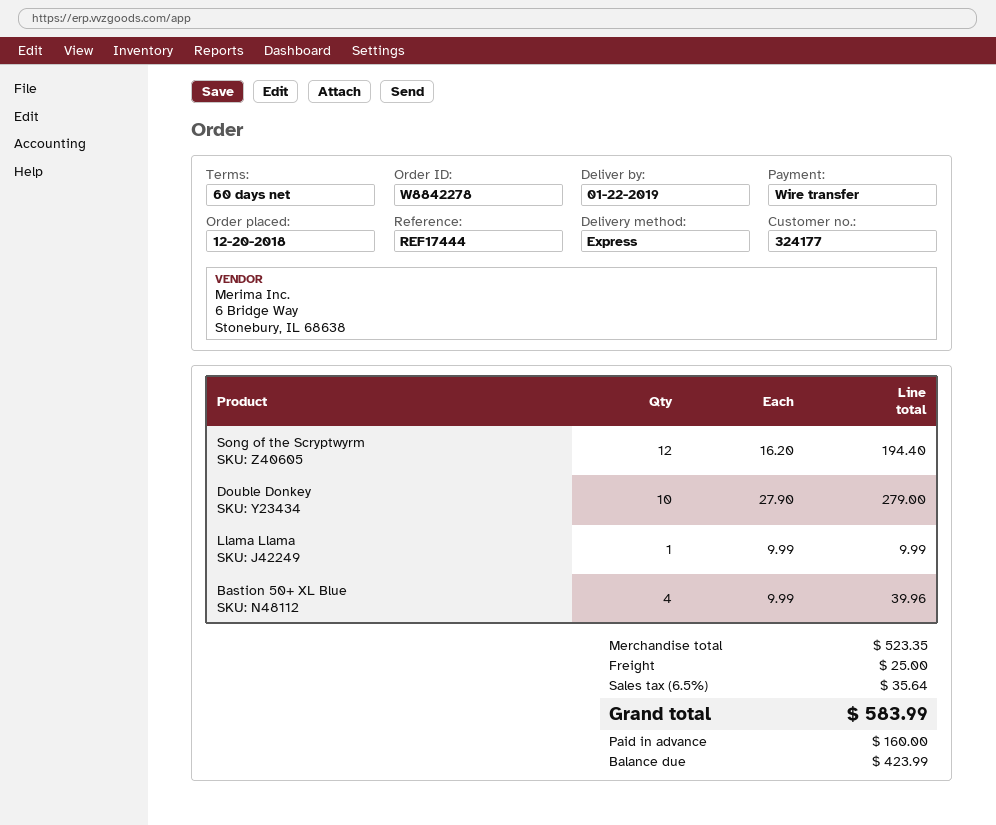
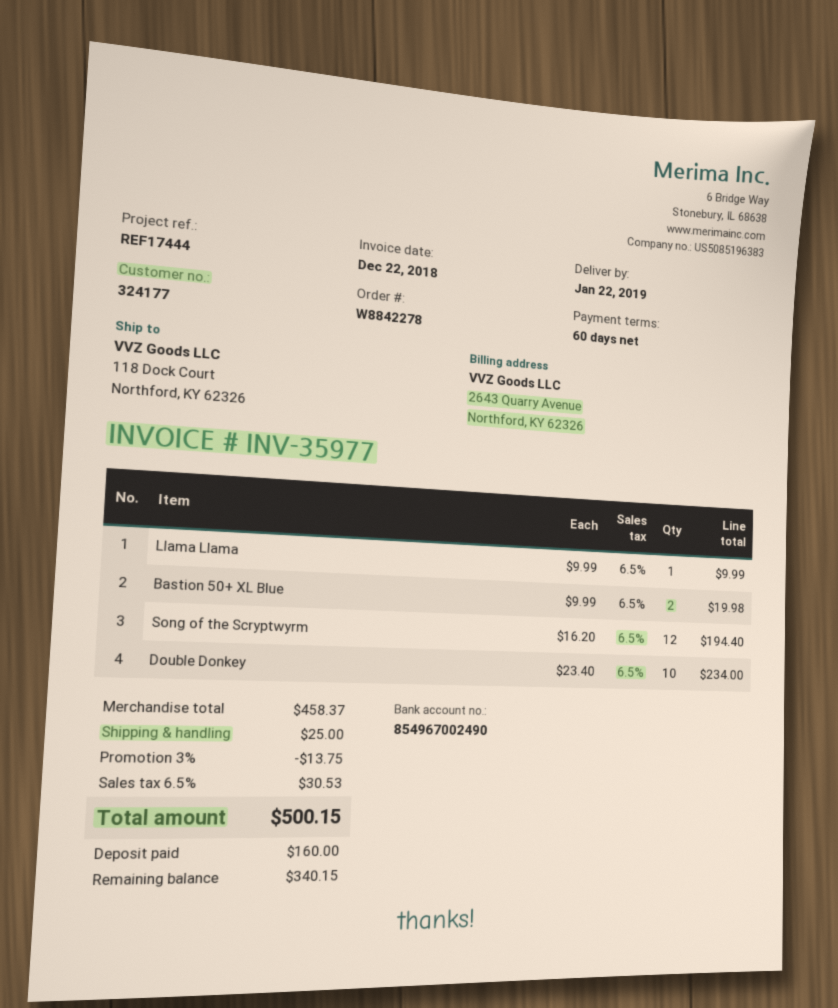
Double Donkey: 10 x 27.90 = 279.00 -> 10 x 23.40 = 234.00
Bastion 50+ XL Blue: 4 x 9.99 = 39.96 -> 2 x 9.99 = 19.98
subtotal: 523.35 -> 458.37
discount: none -> 3% = 13.75
tax: 6.5% = 35.64 -> 6.5% = 30.53
total: 583.99 -> 500.15
balance: 423.99 -> 340.15

